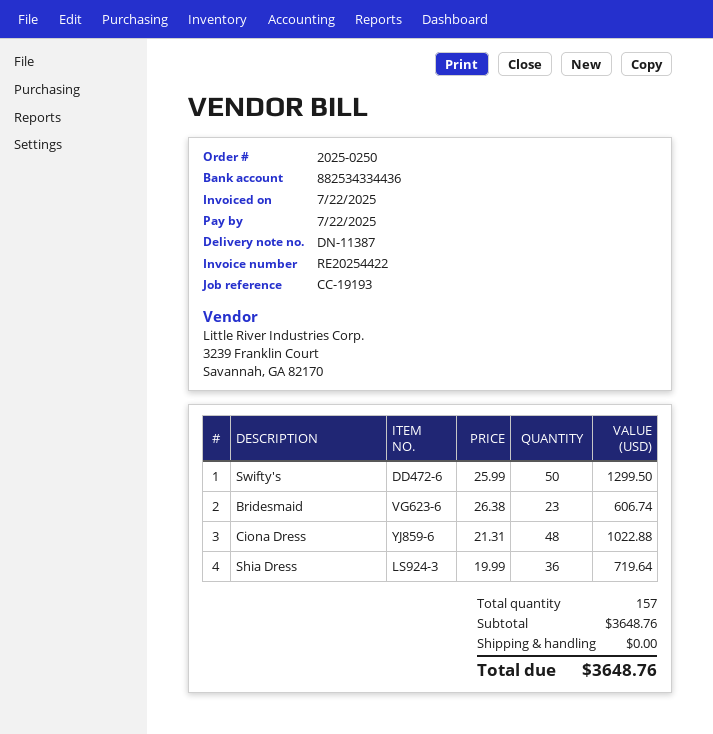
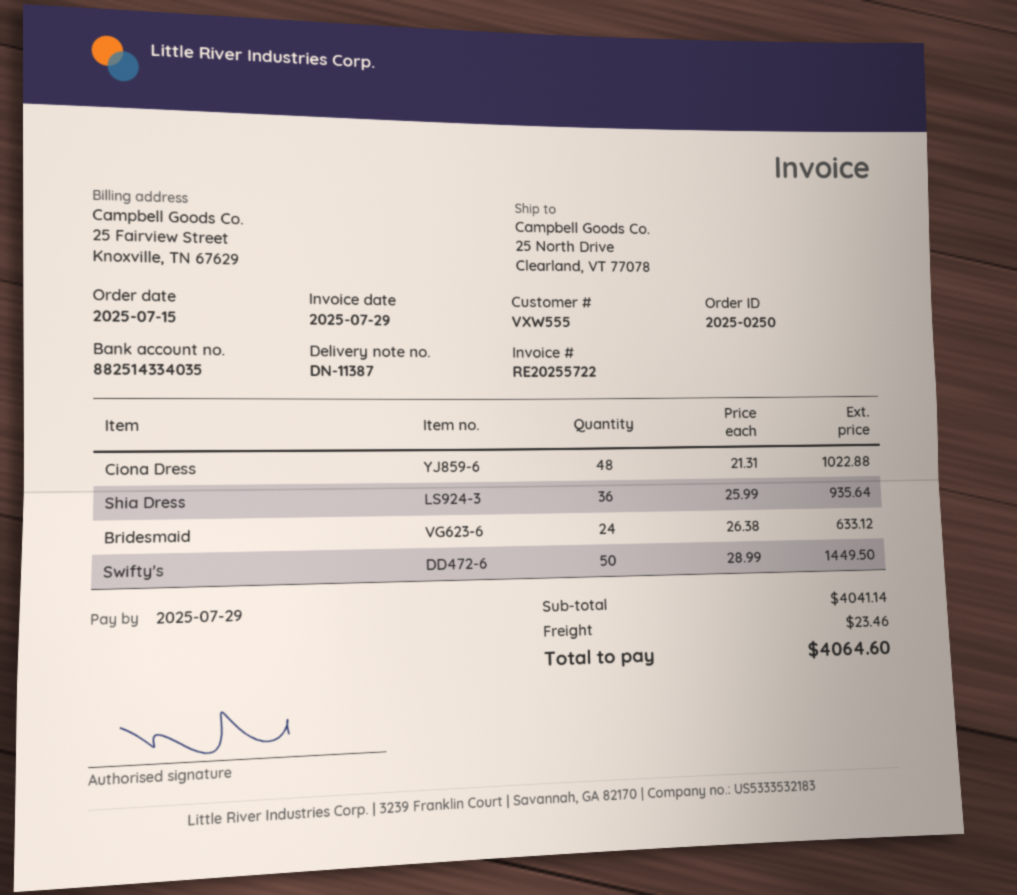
invoice number: RE20254422 -> RE20255722
invoice date: 2025-07-22 -> 2025-07-29
due date: 2025-07-22 -> 2025-07-29
bank account: 882534334436 -> 882514334035
Swifty's: 50 x 25.99 = 1299.50 -> 50 x 28.99 = 1449.50
Bridesmaid: 23 x 26.38 = 606.74 -> 24 x 26.38 = 633.12
Shia Dress: 36 x 19.99 = 719.64 -> 36 x 25.99 = 935.64
subtotal: 3648.76 -> 4041.14
shipping: 0.00 -> 23.46
total: 3648.76 -> 4064.60

